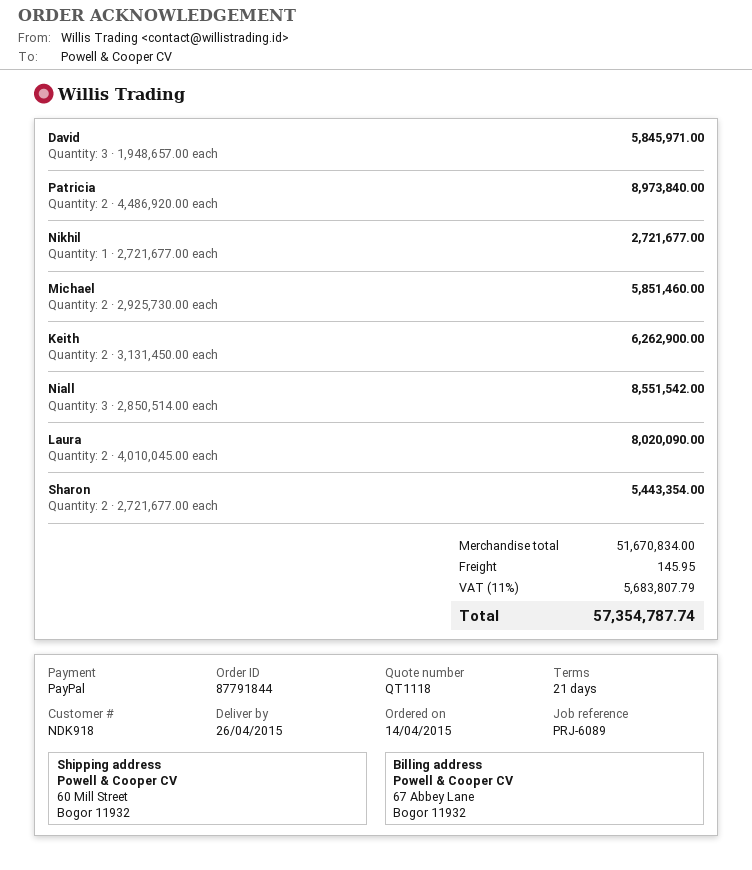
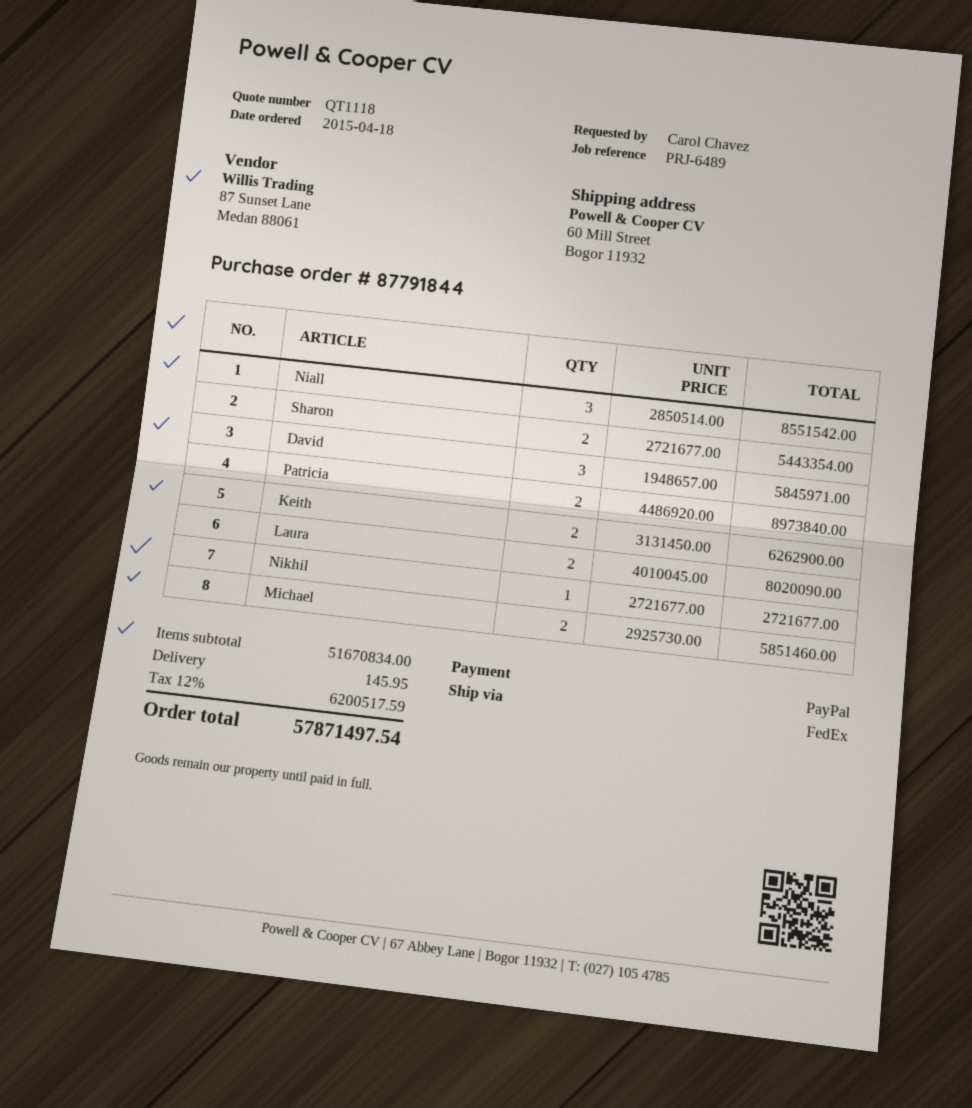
order date: 2015-04-14 -> 2015-04-18
reference: PRJ-6089 -> PRJ-6489
tax: 11% = 5683807.79 -> 12% = 6200517.59
total: 57354787.74 -> 57871497.54

